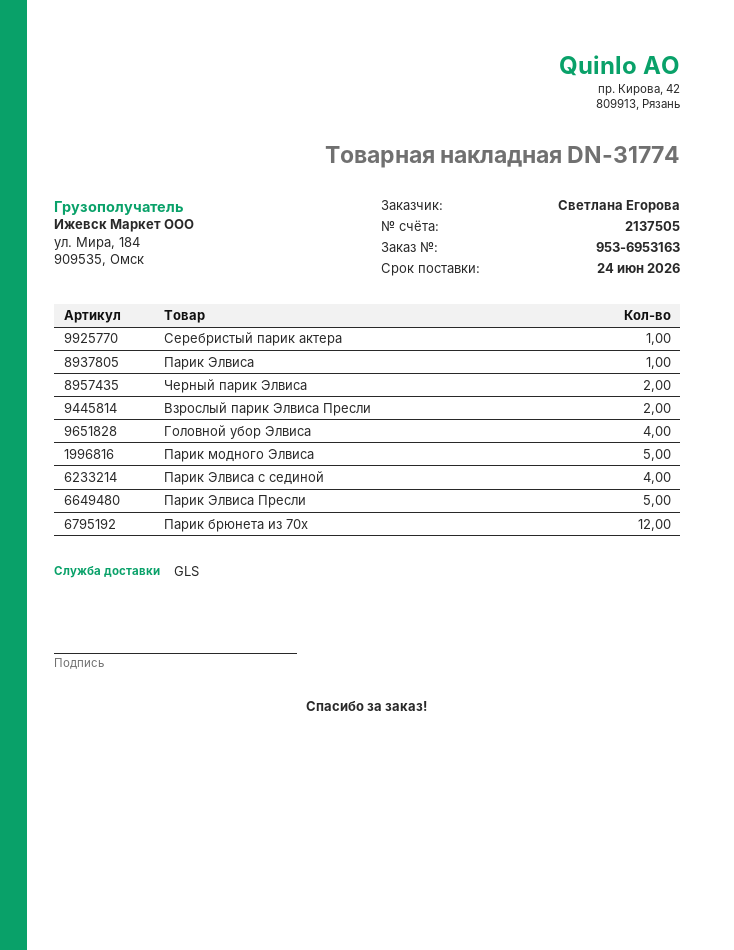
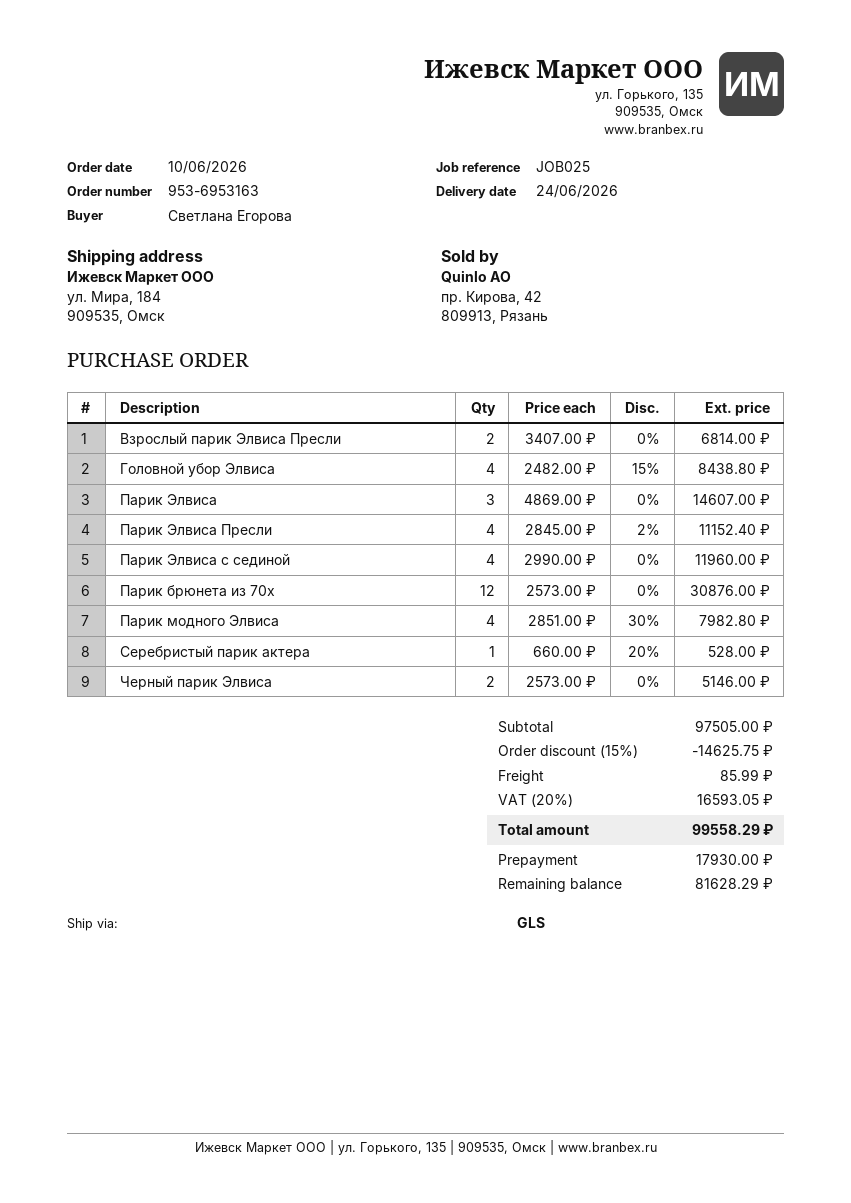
Парик Элвиса: 1 -> 3
Парик модного Элвиса: 5 -> 4
Парик Элвиса Пресли: 5 -> 4

